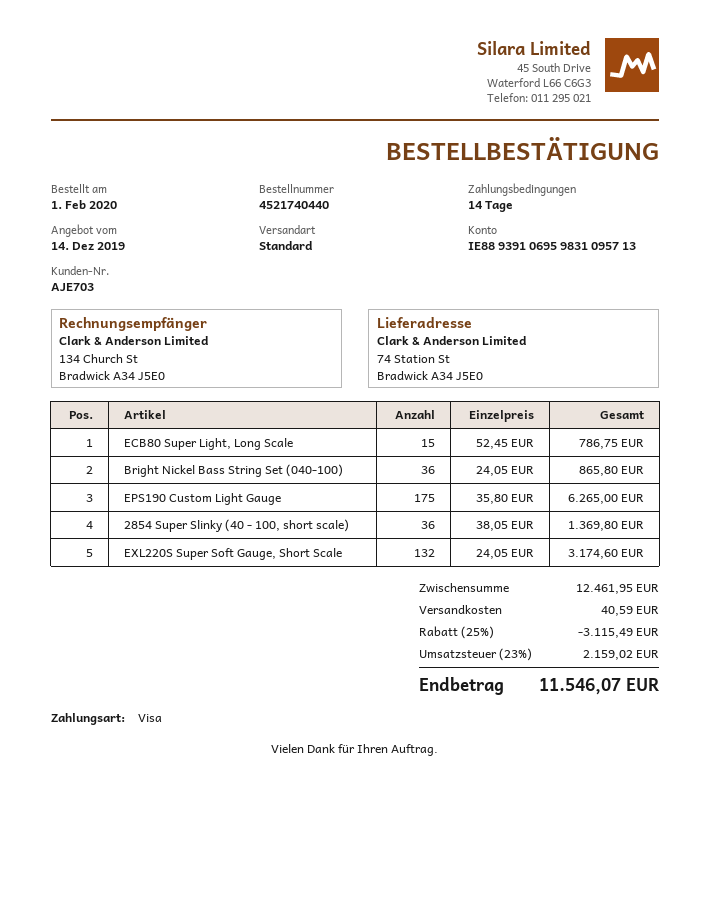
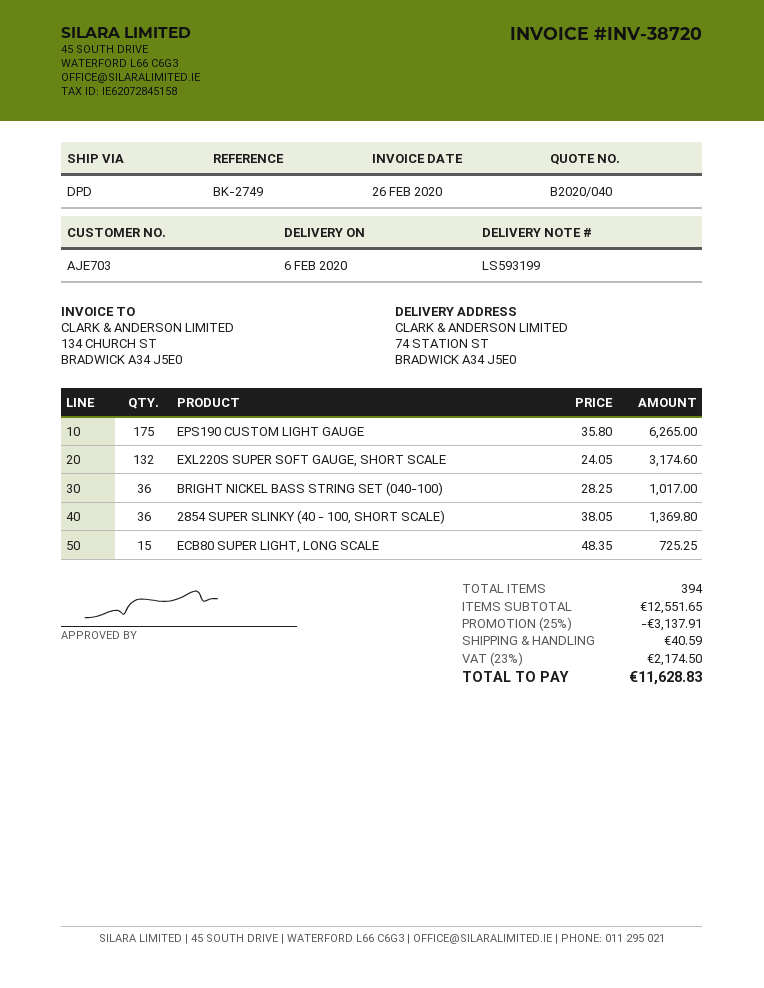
shipping method: standard -> DPD
ECB80 Super Light, Long Scale: 15 x 52.45 = 786.75 -> 15 x 48.35 = 725.25
Bright Nickel Bass String Set (040-100): 36 x 24.05 = 865.80 -> 36 x 28.25 = 1017.00
subtotal: 12461.95 -> 12551.65
discount: 25% = 3115.49 -> 25% = 3137.91
tax: 23% = 2159.02 -> 23% = 2174.50
total: 11546.07 -> 11628.83

